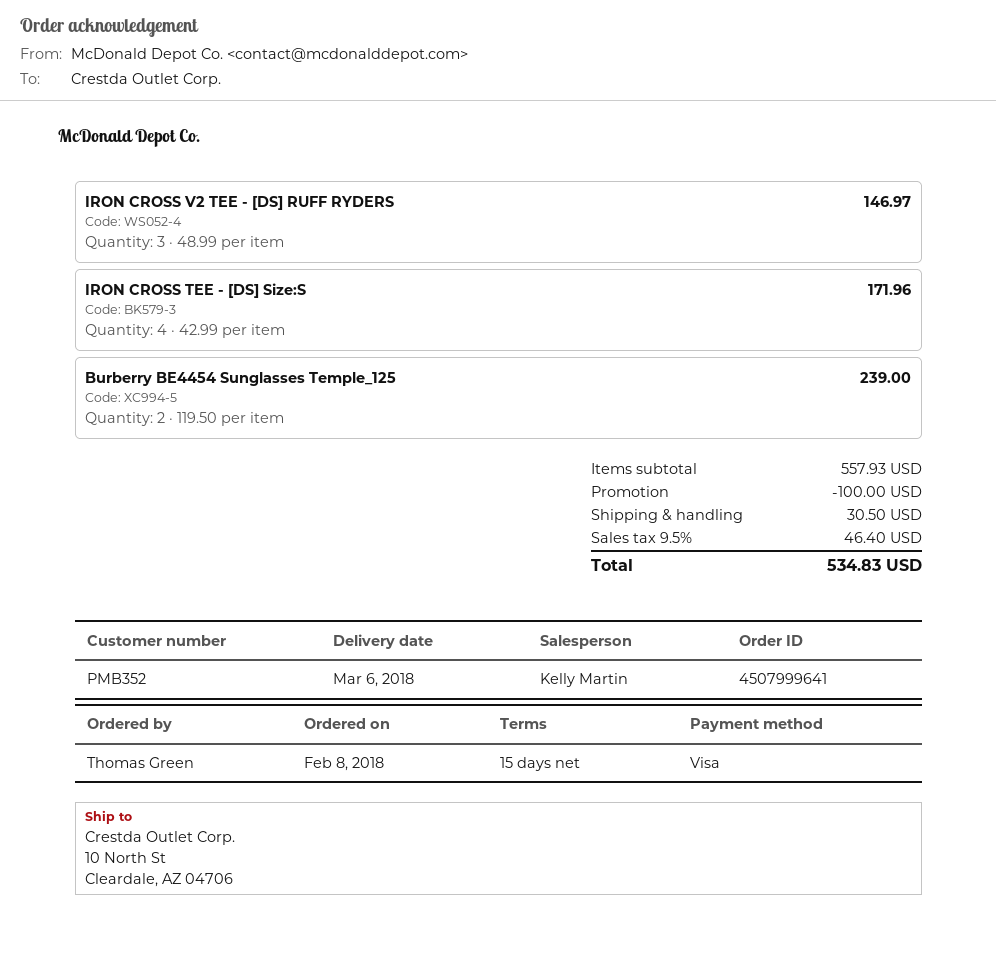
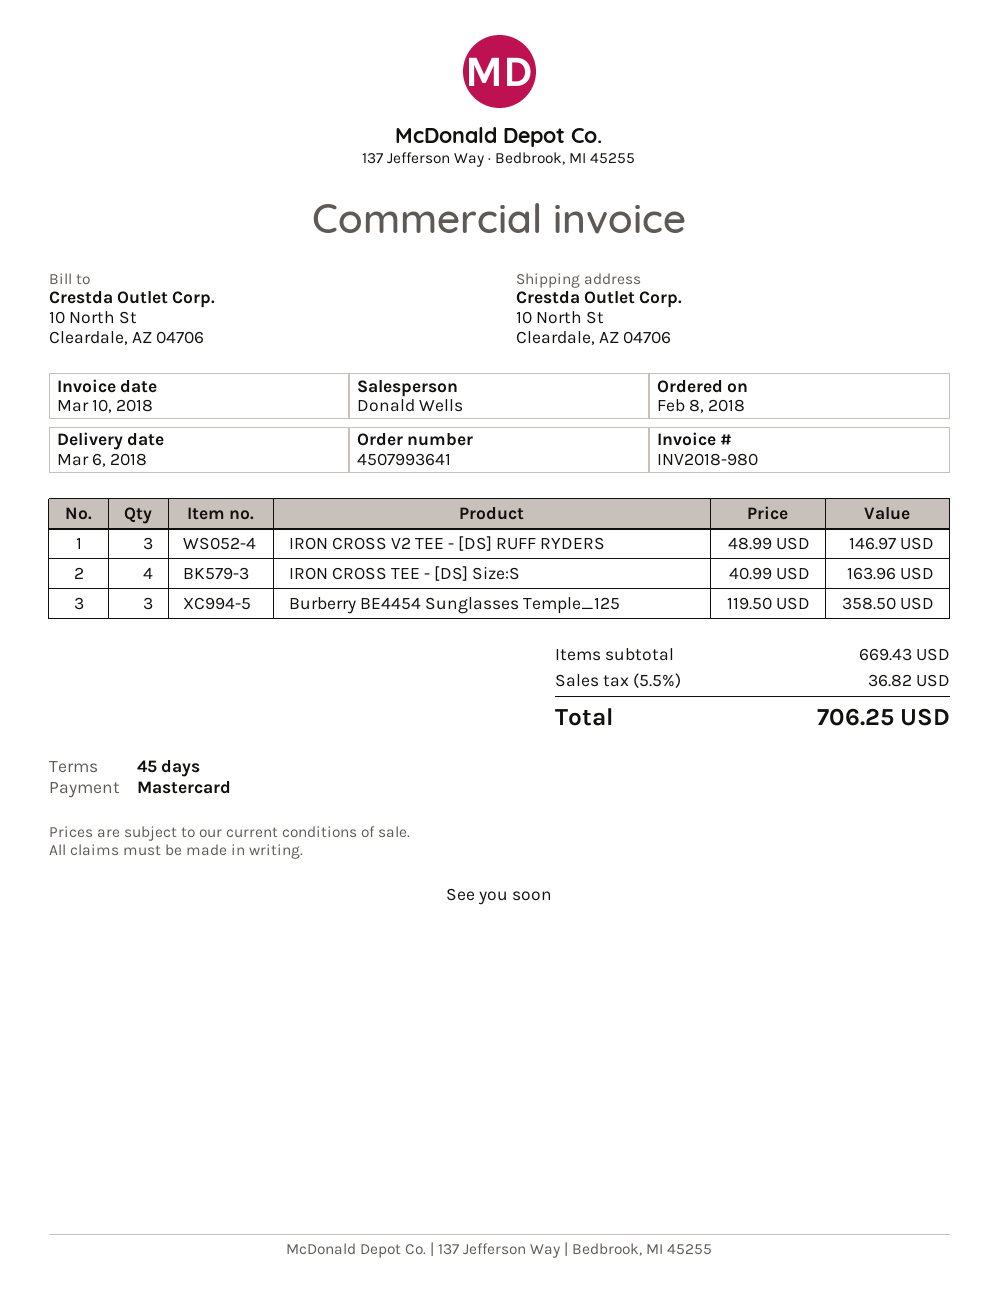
order number: 4507999641 -> 4507993641
payment terms: 15 days -> 45 days
sales rep: Kelly Martin -> Donald Wells
payment method: Visa -> Mastercard
IRON CROSS TEE - [DS] Size:S: 4 x 42.99 = 171.96 -> 4 x 40.99 = 163.96
Burberry BE4454 Sunglasses Temple_125: 2 x 119.50 = 239.00 -> 3 x 119.50 = 358.50
subtotal: 557.93 -> 669.43
discount: 100.00 -> none
shipping: 30.50 -> none
tax: 9.5% = 46.40 -> 5.5% = 36.82
total: 534.83 -> 706.25

